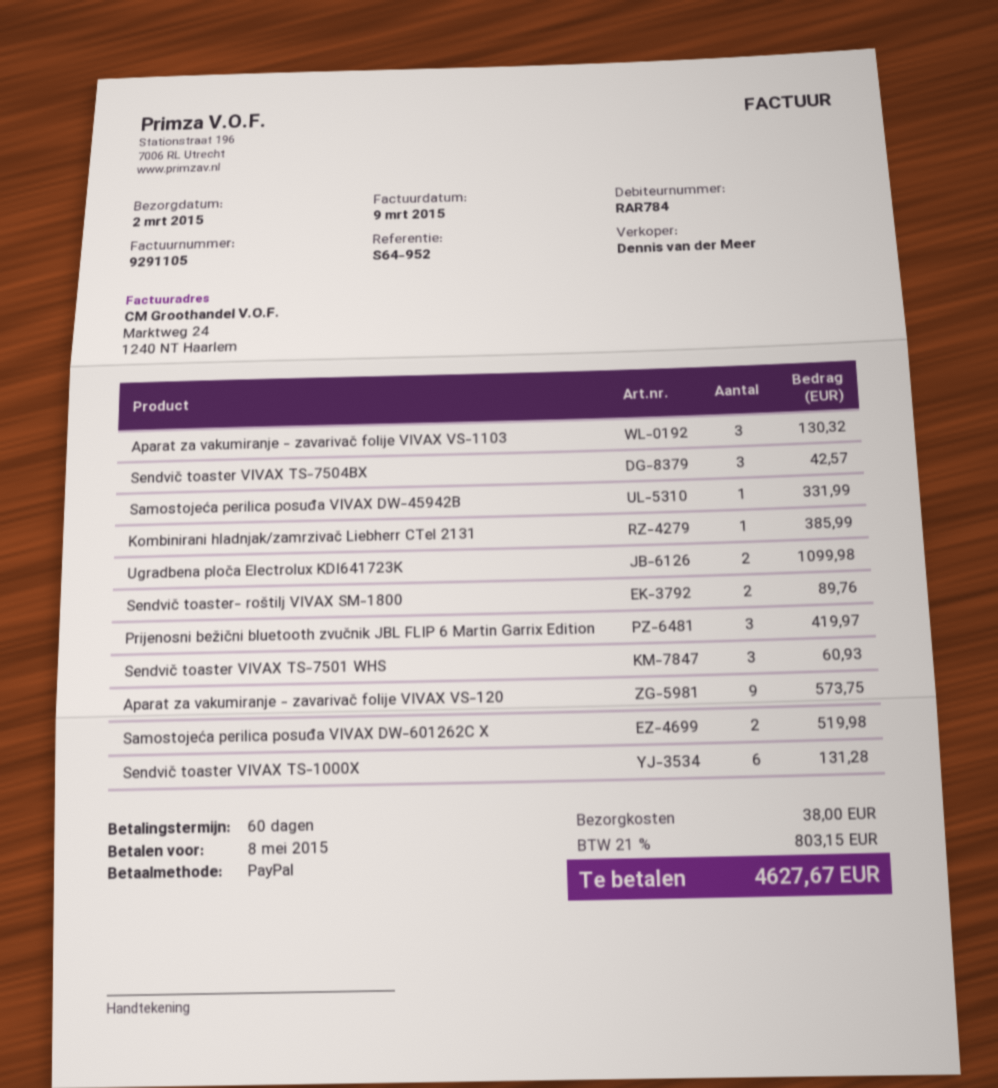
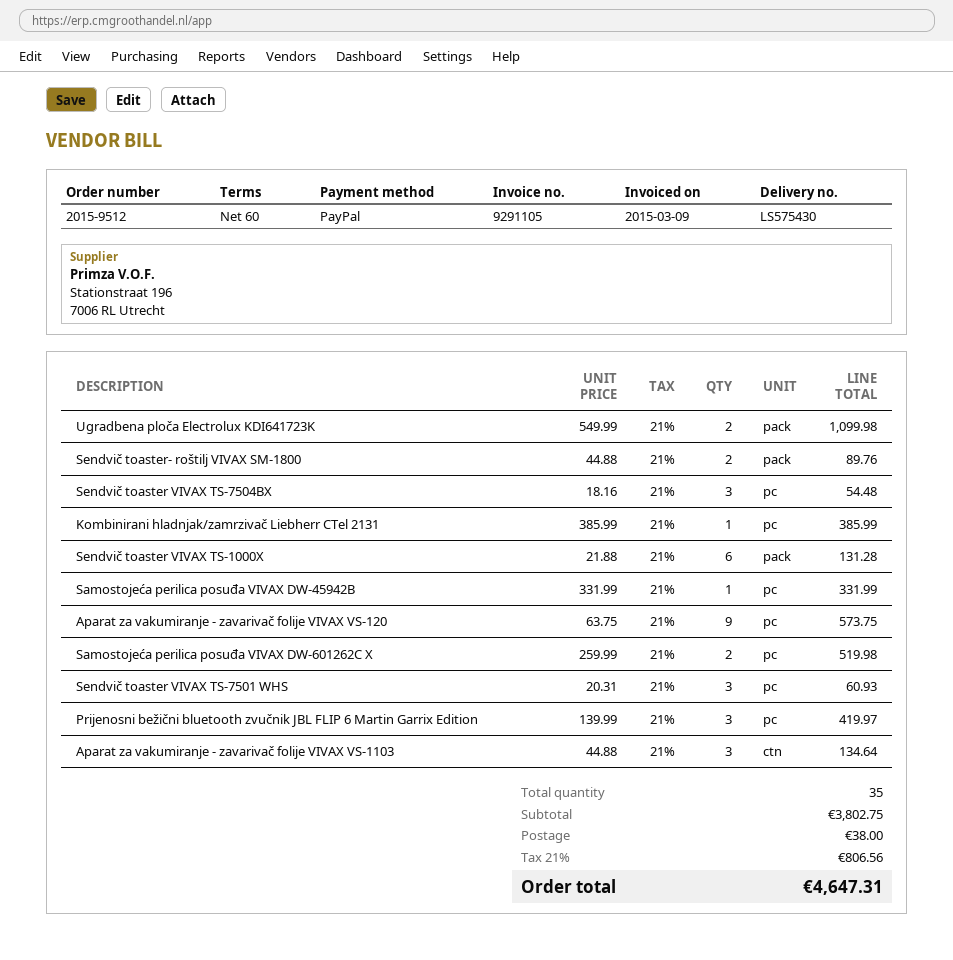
Aparat za vakumiranje - zavarivač folije VIVAX VS-1103: 3 for 130.32 -> 3 for 134.64
Sendvič toaster VIVAX TS-7504BX: 3 for 42.57 -> 3 for 54.48
tax: 21% = 803.15 -> 21% = 806.56
total: 4627.67 -> 4647.31

